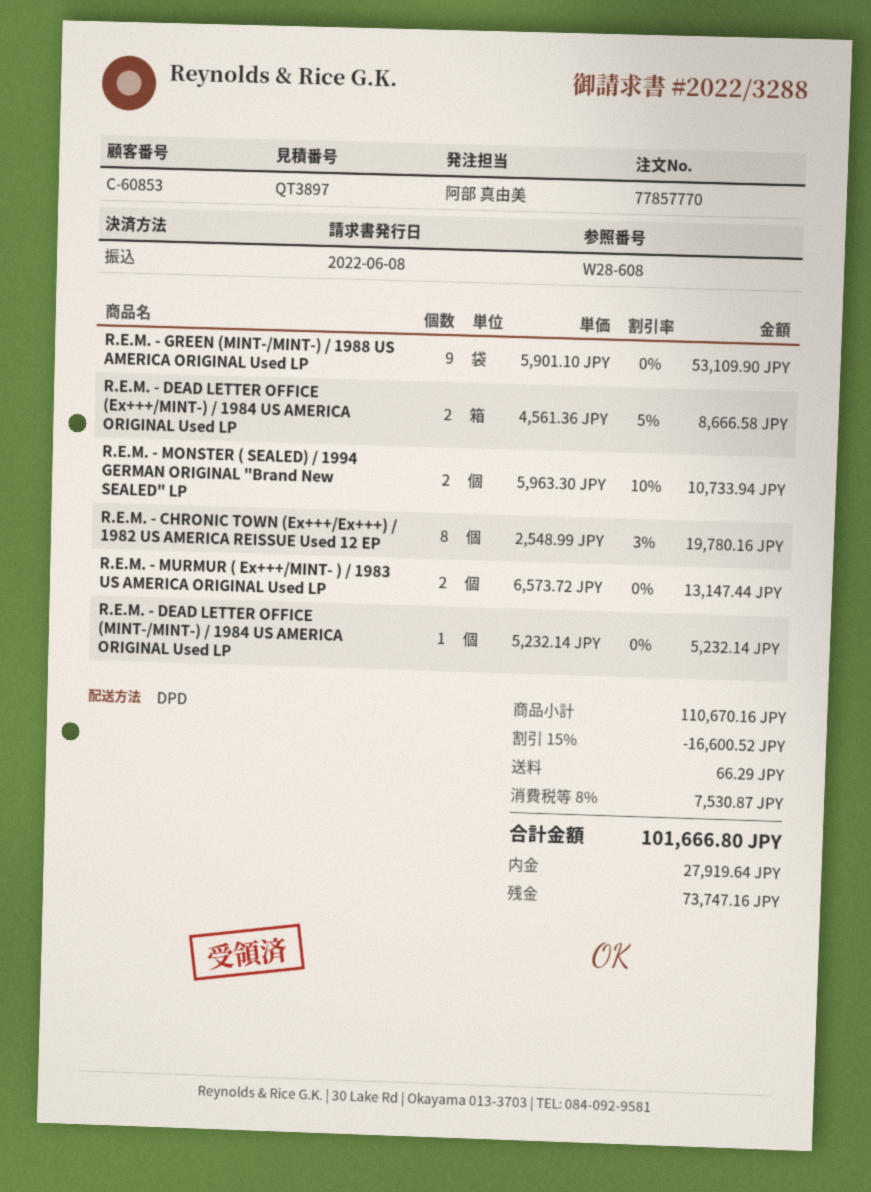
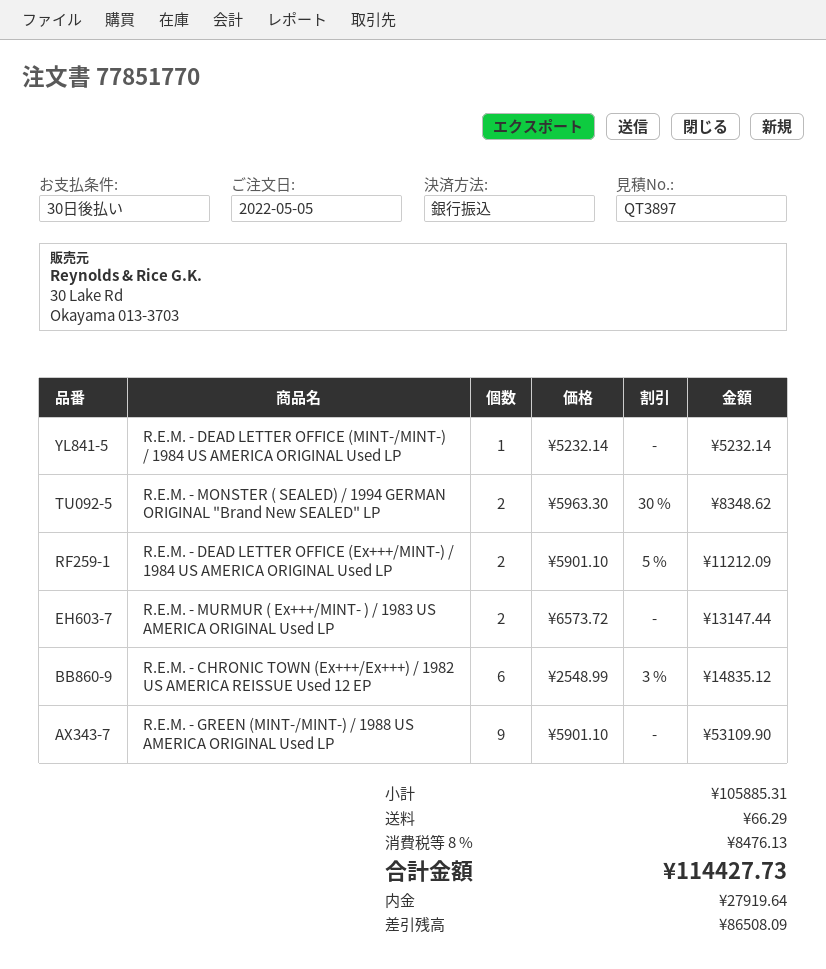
order number: 77857770 -> 77851770
R.E.M. - DEAD LETTER OFFICE (Ex+++/MINT-) / 1984 US AMERICA ORIGINAL Used LP: 2 x 4561.36 - 5% = 8666.58 -> 2 x 5901.10 - 5% = 11212.09
R.E.M. - MONSTER ( SEALED) / 1994 GERMAN ORIGINAL "Brand New SEALED" LP: 2 x 5963.30 - 10% = 10733.94 -> 2 x 5963.30 - 30% = 8348.62
R.E.M. - CHRONIC TOWN (Ex+++/Ex+++) / 1982 US AMERICA REISSUE Used 12 EP: 8 x 2548.99 - 3% = 19780.16 -> 6 x 2548.99 - 3% = 14835.12
subtotal: 110670.16 -> 105885.31
discount: 15% = 16600.52 -> none
tax: 8% = 7530.87 -> 8% = 8476.13
total: 101666.80 -> 114427.73
balance: 73747.16 -> 86508.09

